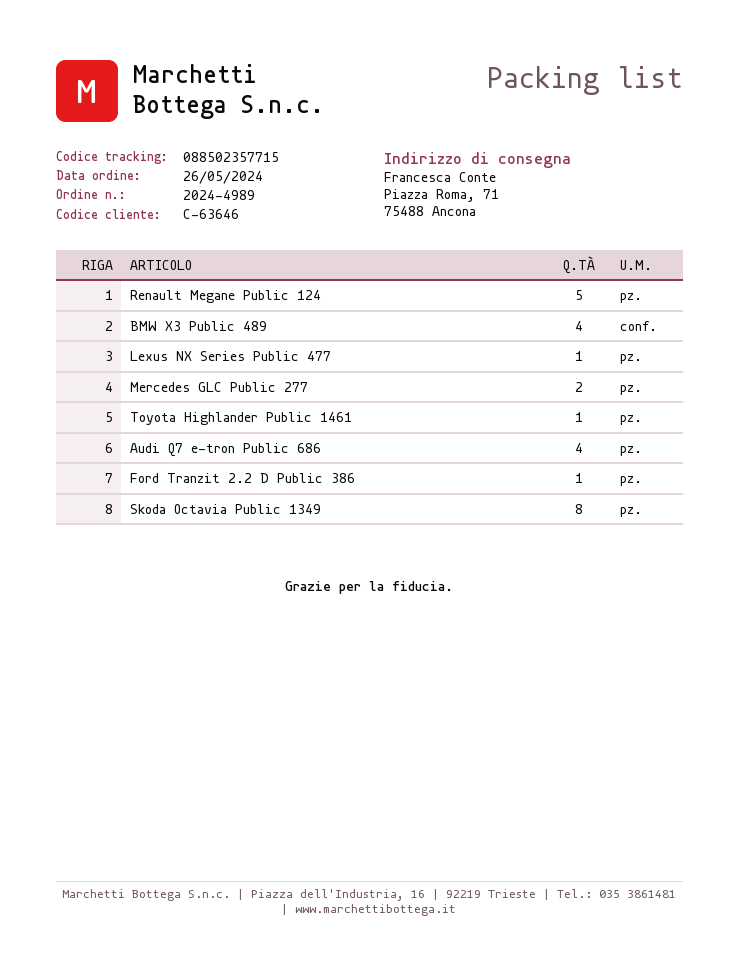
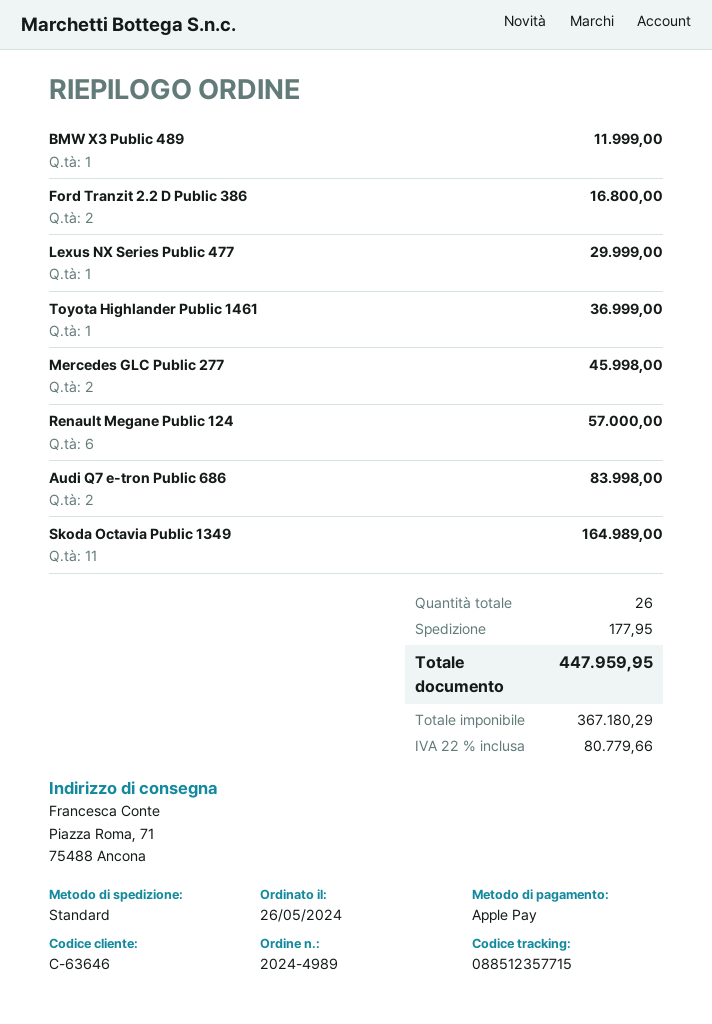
tracking number: 088502357715 -> 088512357715
Renault Megane Public 124: 5 -> 6
BMW X3 Public 489: 4 -> 1
Audi Q7 e-tron Public 686: 4 -> 2
Ford Tranzit 2.2 D Public 386: 1 -> 2
Skoda Octavia Public 1349: 8 -> 11

